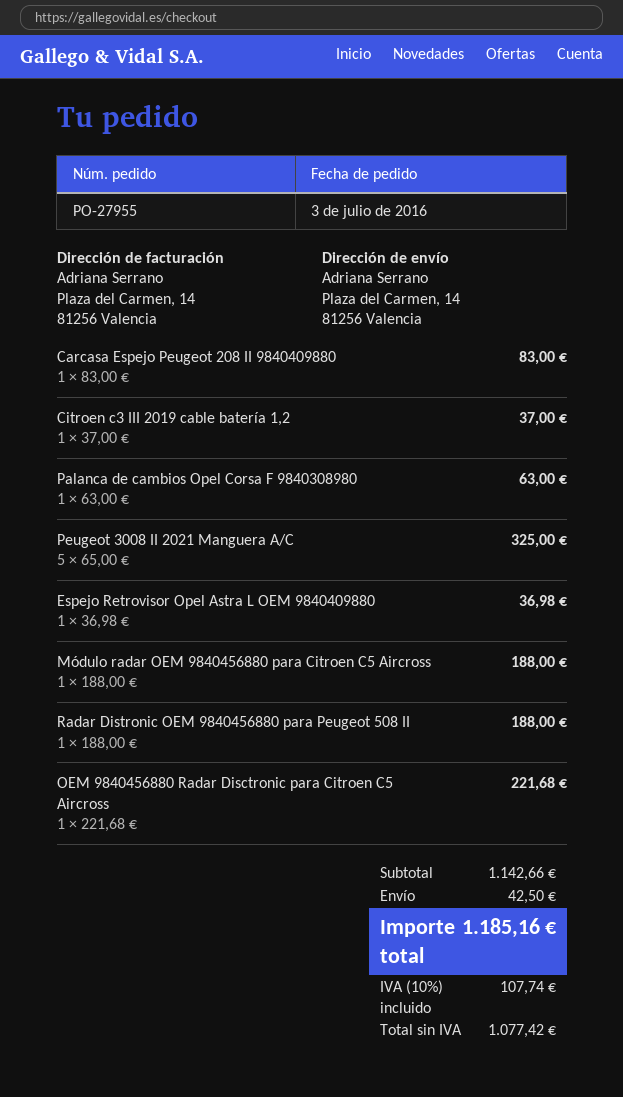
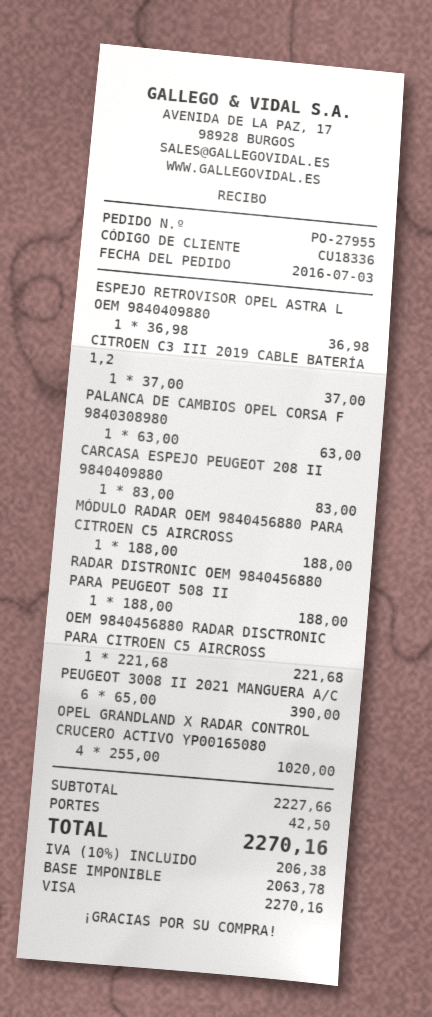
Peugeot 3008 II 2021 Manguera A/C: 5 x 65.00 = 325.00 -> 6 x 65.00 = 390.00
OPEL GRANDLAND X RADAR CONTROL CRUCERO ACTIVO YP00165080: none -> 4 x 255.00 = 1020.00
subtotal: 1142.66 -> 2227.66
net: 1077.42 -> 2063.78
tax: 10% = 107.74 -> 10% = 206.38
total: 1185.16 -> 2270.16

